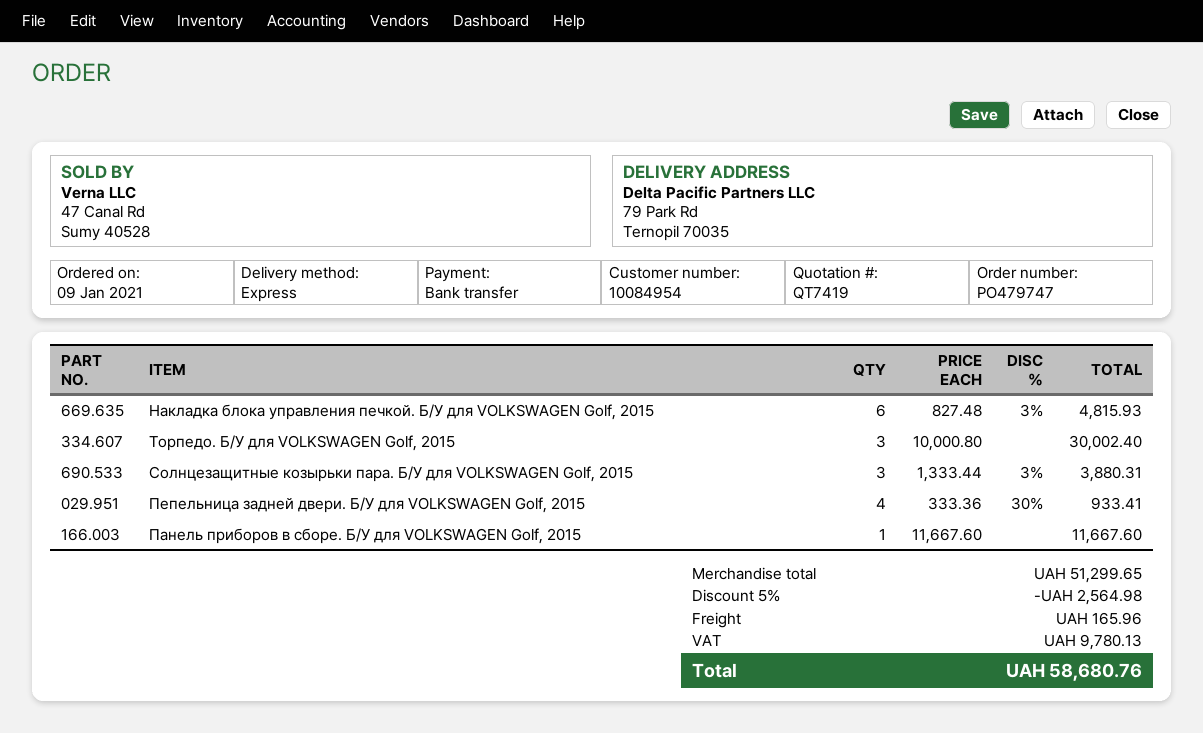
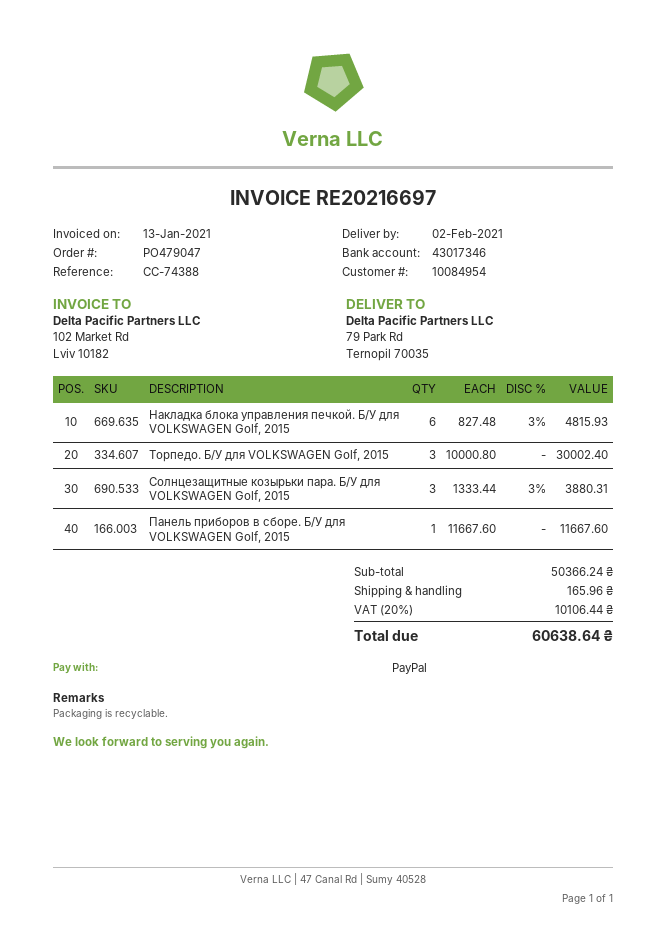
order number: PO479747 -> PO479047
payment method: bank transfer -> PayPal
Пепельница задней двери. Б/У для VOLKSWAGEN Golf, 2015: 4 x 333.36 - 30% = 933.41 -> none
subtotal: 51299.65 -> 50366.24
discount: 5% = 2564.98 -> none
tax: 9780.13 -> 10106.44
total: 58680.76 -> 60638.64

